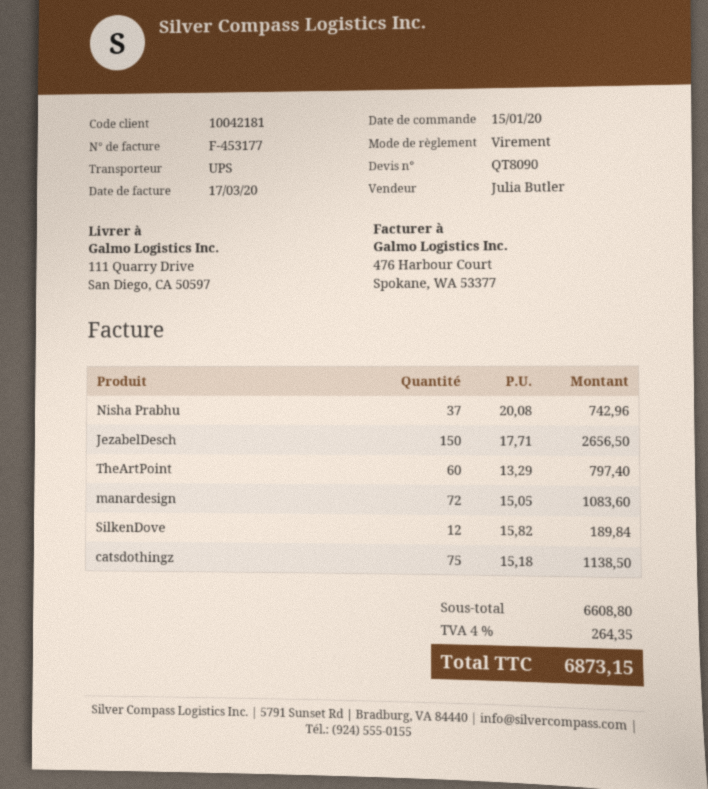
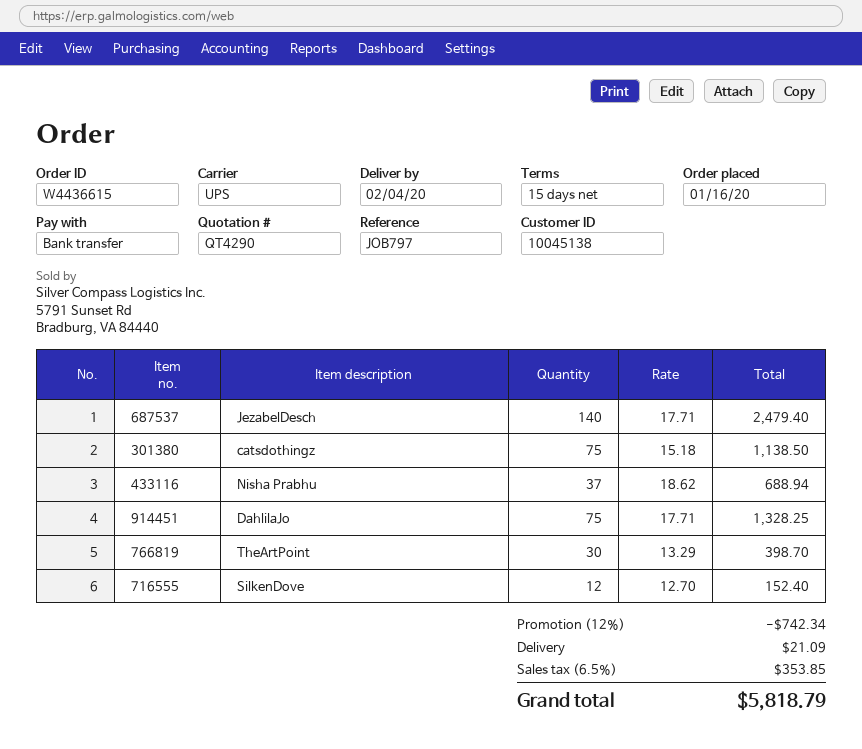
quote number: QT8090 -> QT4290
order date: 2020-01-15 -> 2020-01-16
customer number: 10042181 -> 10045138
Nisha Prabhu: 37 x 20.08 = 742.96 -> 37 x 18.62 = 688.94
JezabelDesch: 150 x 17.71 = 2656.50 -> 140 x 17.71 = 2479.40
TheArtPoint: 60 x 13.29 = 797.40 -> 30 x 13.29 = 398.70
manardesign: 72 x 15.05 = 1083.60 -> none
SilkenDove: 12 x 15.82 = 189.84 -> 12 x 12.70 = 152.40
DahlilaJo: none -> 75 x 17.71 = 1328.25
discount: none -> 12% = 742.34
shipping: none -> 21.09
tax: 4% = 264.35 -> 6.5% = 353.85
total: 6873.15 -> 5818.79

